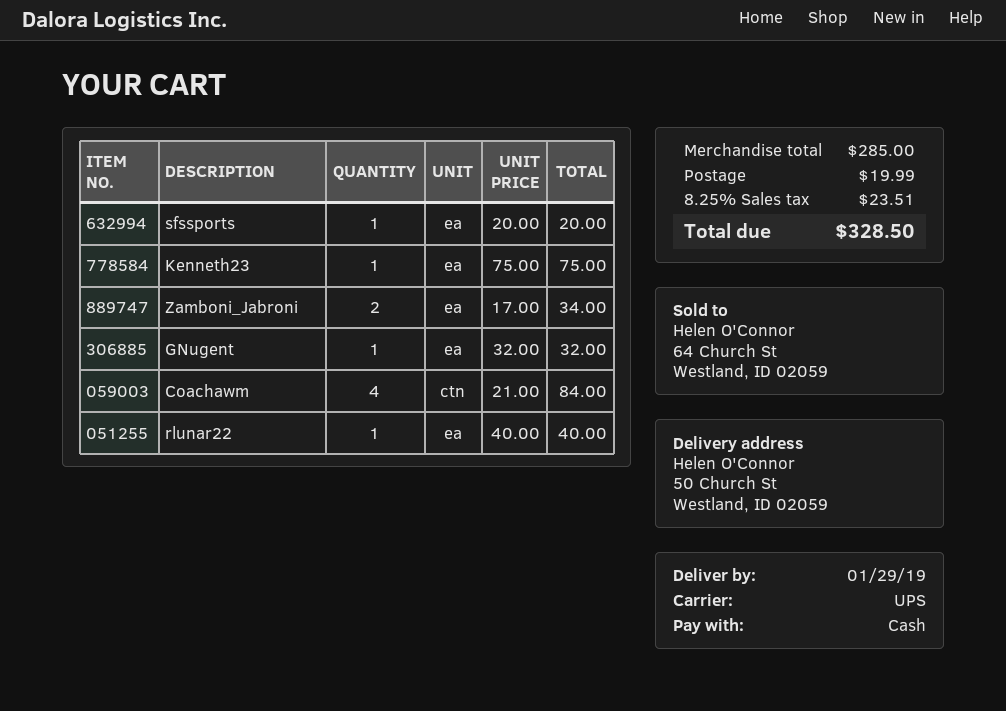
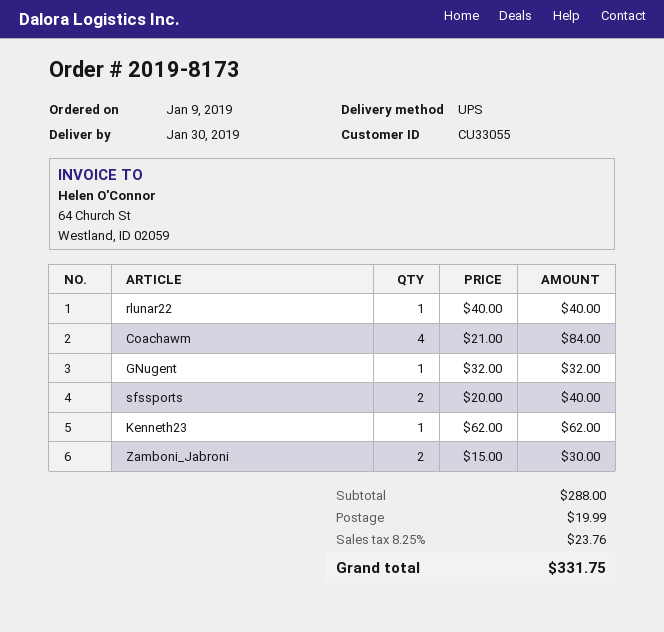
delivery date: 2019-01-29 -> 2019-01-30
sfssports: 1 x 20.00 = 20.00 -> 2 x 20.00 = 40.00
Kenneth23: 1 x 75.00 = 75.00 -> 1 x 62.00 = 62.00
Zamboni_Jabroni: 2 x 17.00 = 34.00 -> 2 x 15.00 = 30.00
subtotal: 285.00 -> 288.00
tax: 8.25% = 23.51 -> 8.25% = 23.76
total: 328.50 -> 331.75

